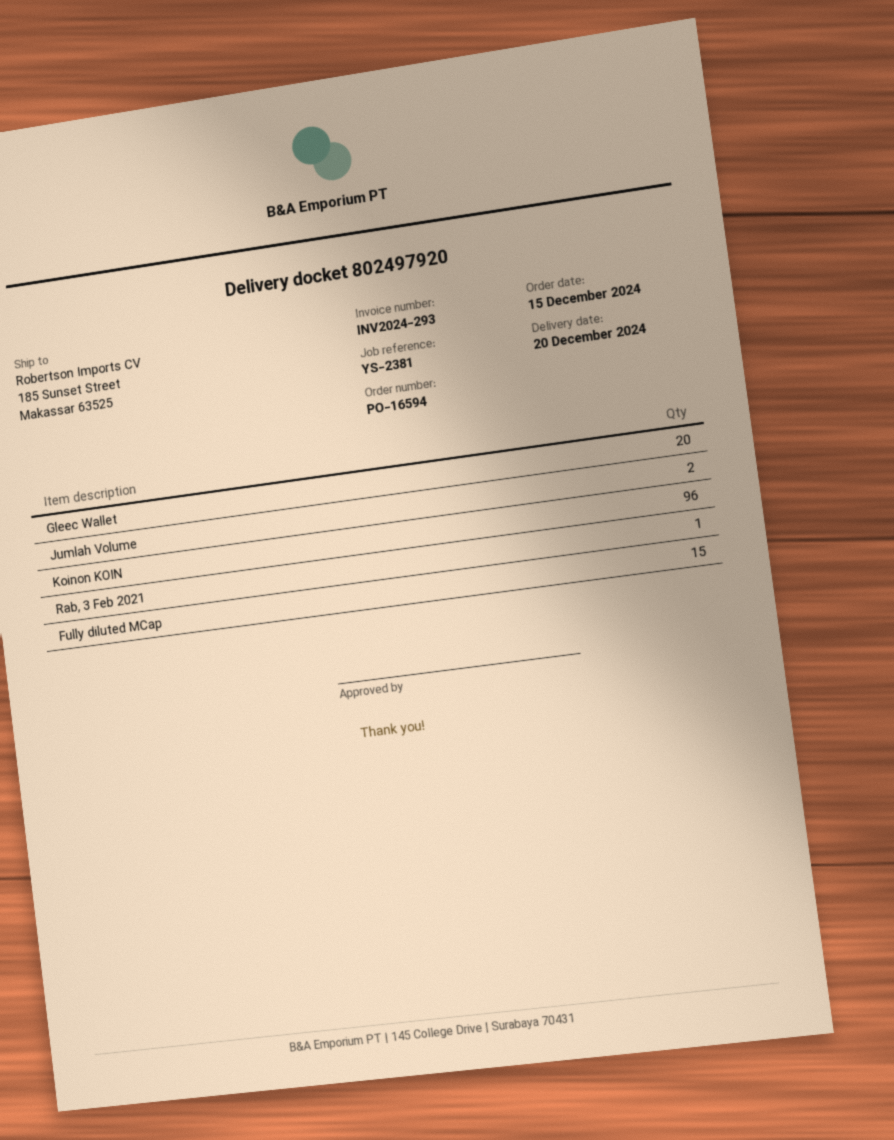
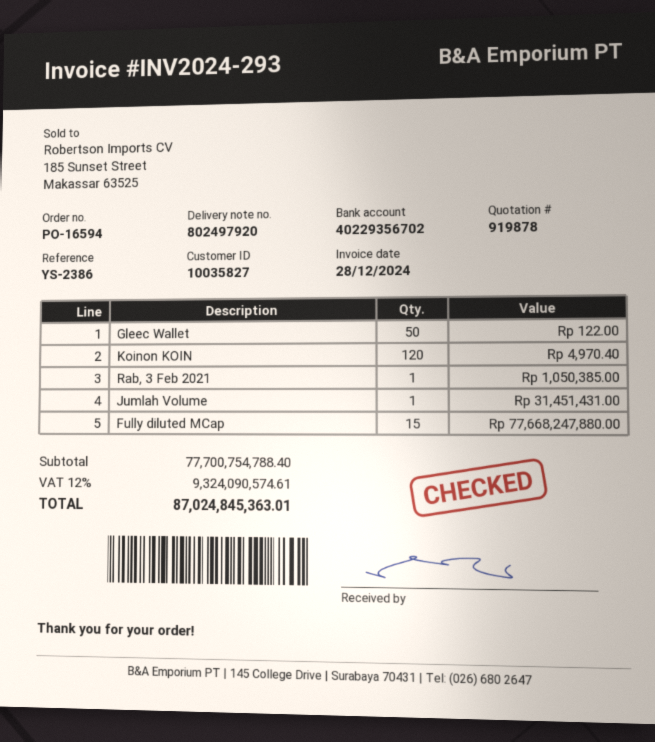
reference: YS-2381 -> YS-2386
Gleec Wallet: 20 -> 50
Jumlah Volume: 2 -> 1
Koinon KOIN: 96 -> 120

